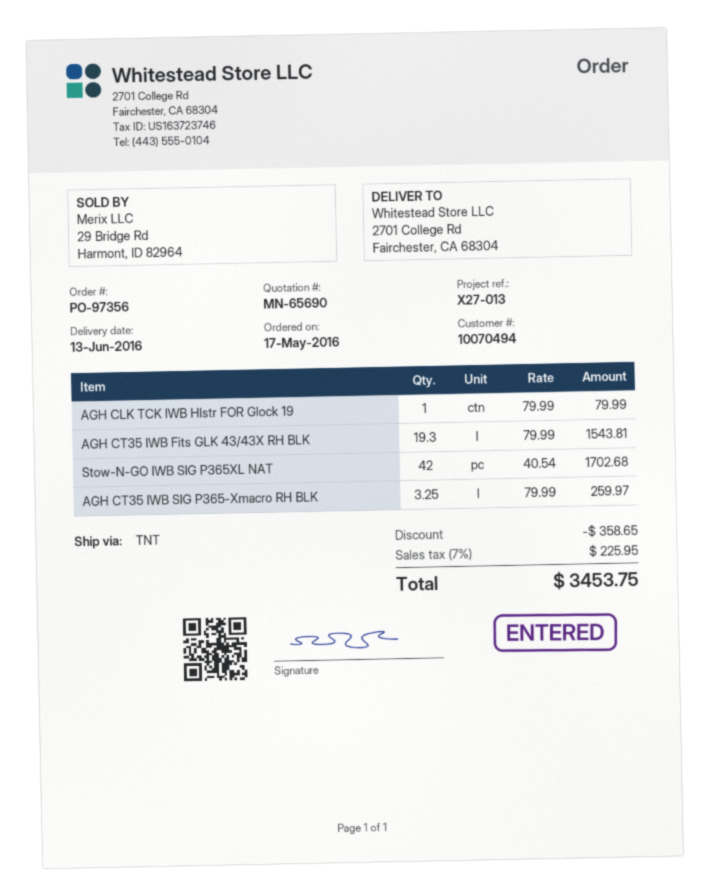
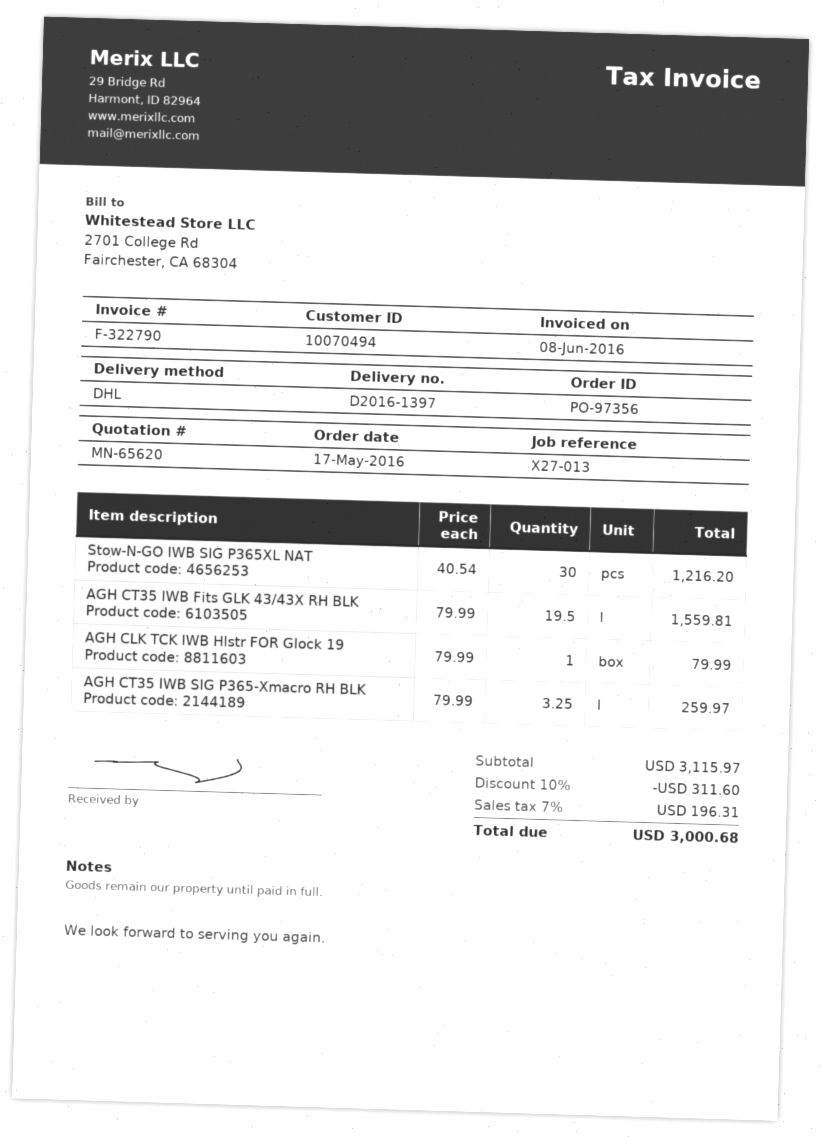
quote number: MN-65690 -> MN-65620
shipping method: TNT -> DHL
AGH CT35 IWB Fits GLK 43/43X RH BLK: 19.3 x 79.99 = 1543.81 -> 19.5 x 79.99 = 1559.81
Stow-N-GO IWB SIG P365XL NAT: 42 x 40.54 = 1702.68 -> 30 x 40.54 = 1216.20
discount: 358.65 -> 311.60
tax: 7% = 225.95 -> 7% = 196.31
total: 3453.75 -> 3000.68

